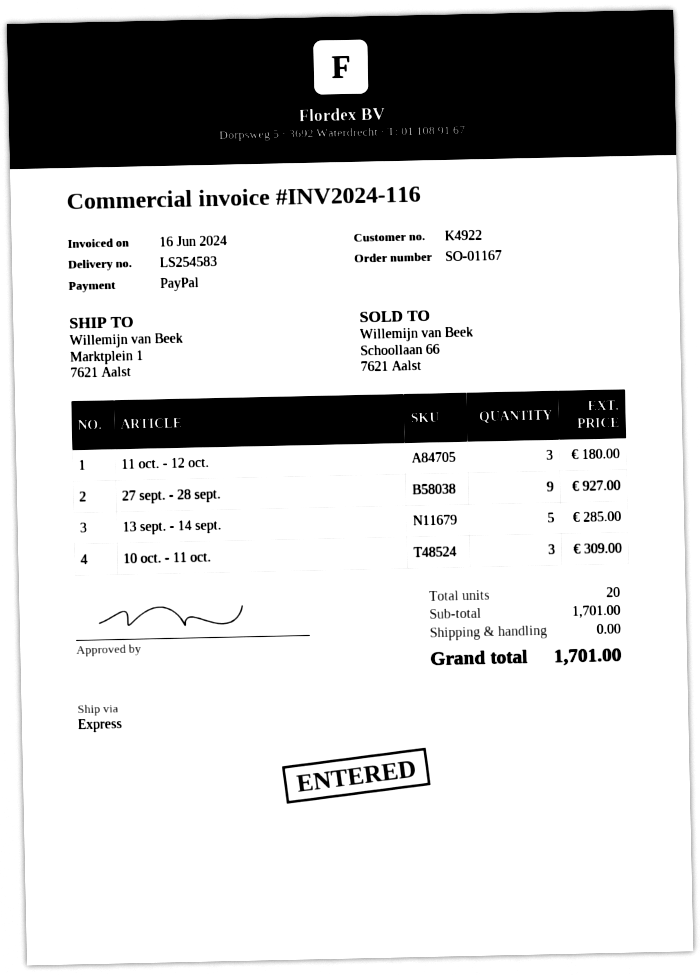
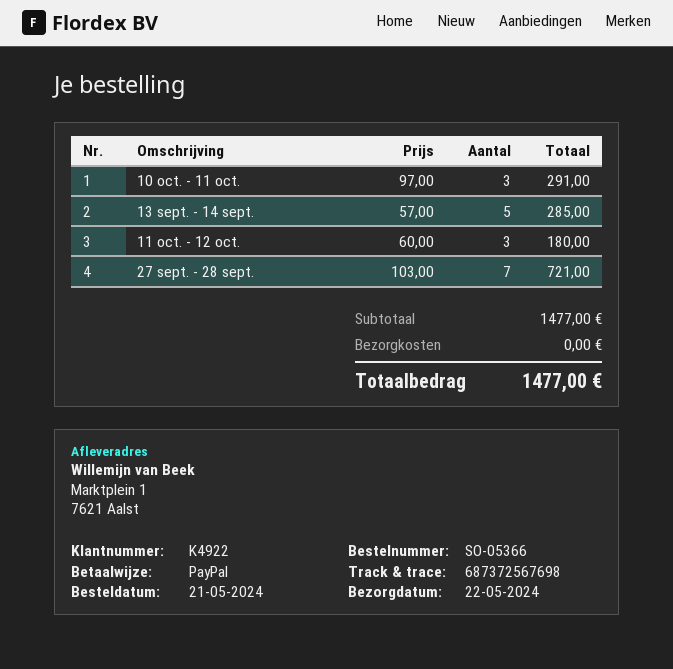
order number: SO-01167 -> SO-05366
27 sept. - 28 sept.: 9 for 927.00 -> 7 for 721.00
10 oct. - 11 oct.: 3 for 309.00 -> 3 for 291.00
subtotal: 1701.00 -> 1477.00
total: 1701.00 -> 1477.00

